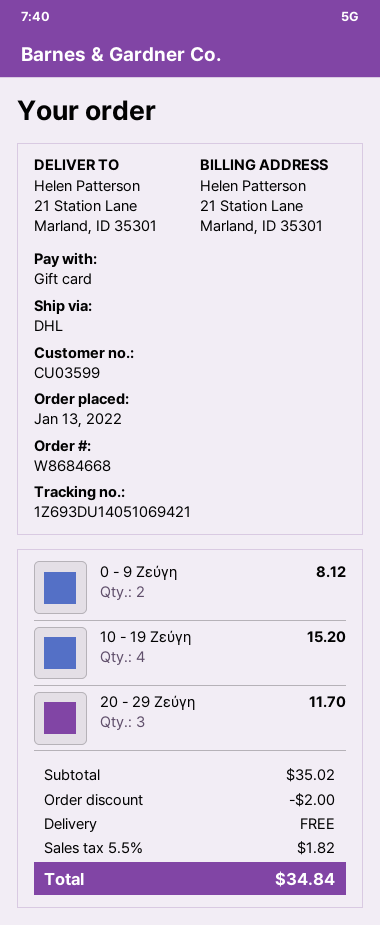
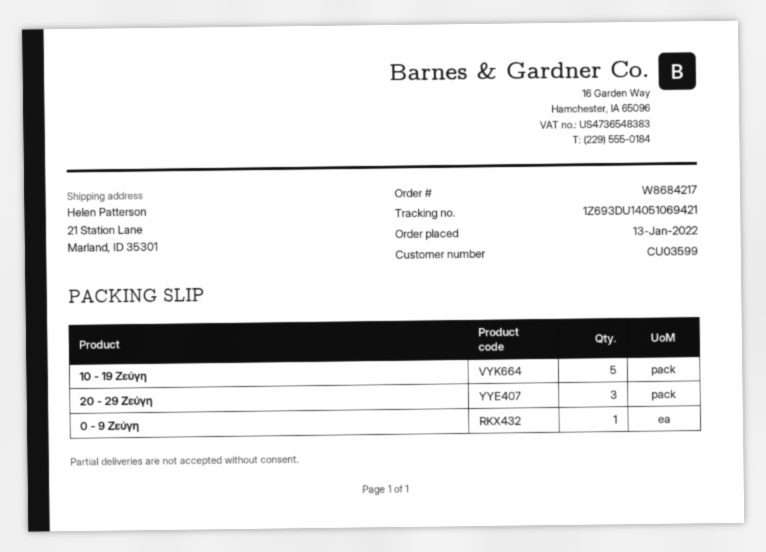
order number: W8684668 -> W8684217
0 - 9 Ζεύγη: 2 -> 1
10 - 19 Ζεύγη: 4 -> 5

